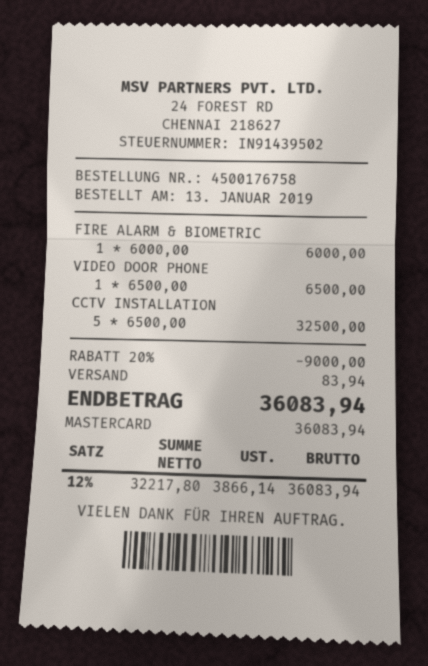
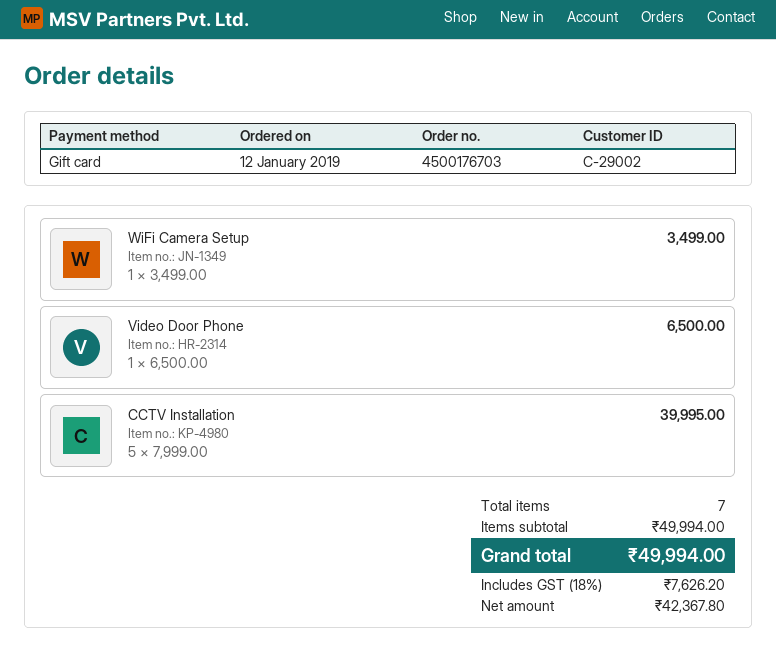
order number: 4500176758 -> 4500176703
order date: 2019-01-13 -> 2019-01-12
payment method: Mastercard -> gift card
FIRE ALARM & BIOMETRIC: 1 x 6000.00 = 6000.00 -> none
CCTV INSTALLATION: 5 x 6500.00 = 32500.00 -> 5 x 7999.00 = 39995.00
WiFi Camera Setup: none -> 1 x 3499.00 = 3499.00
discount: 20% = 9000.00 -> none
shipping: 83.94 -> none
net: 32217.80 -> 42367.80
tax: 12% = 3866.14 -> 18% = 7626.20
total: 36083.94 -> 49994.00

